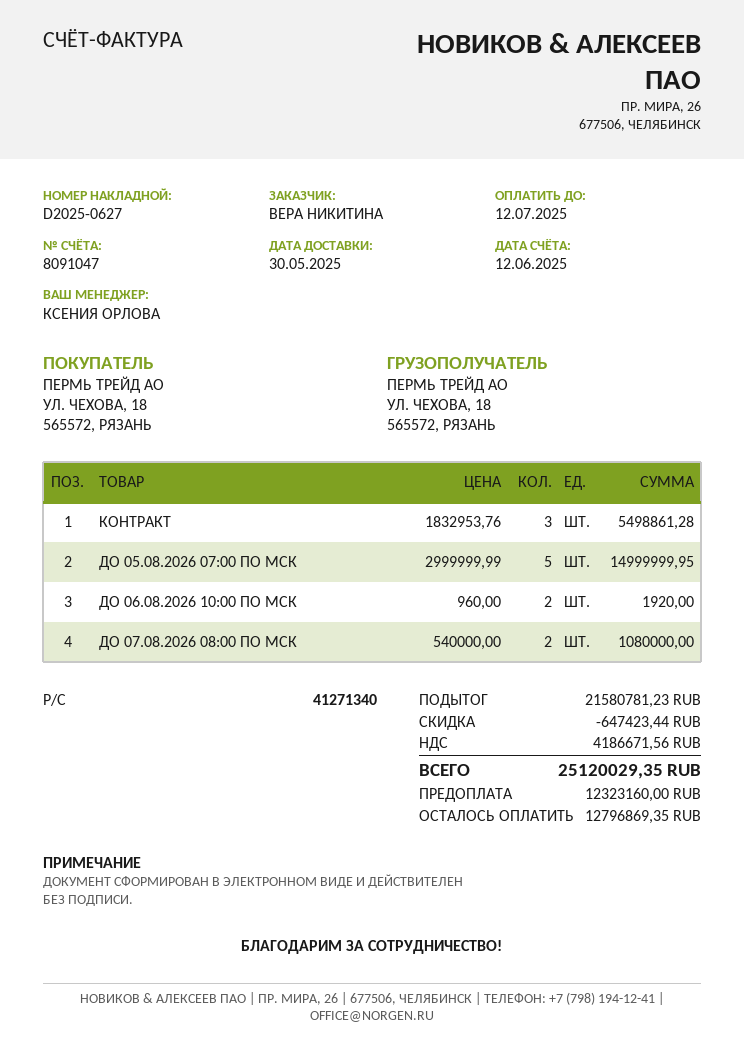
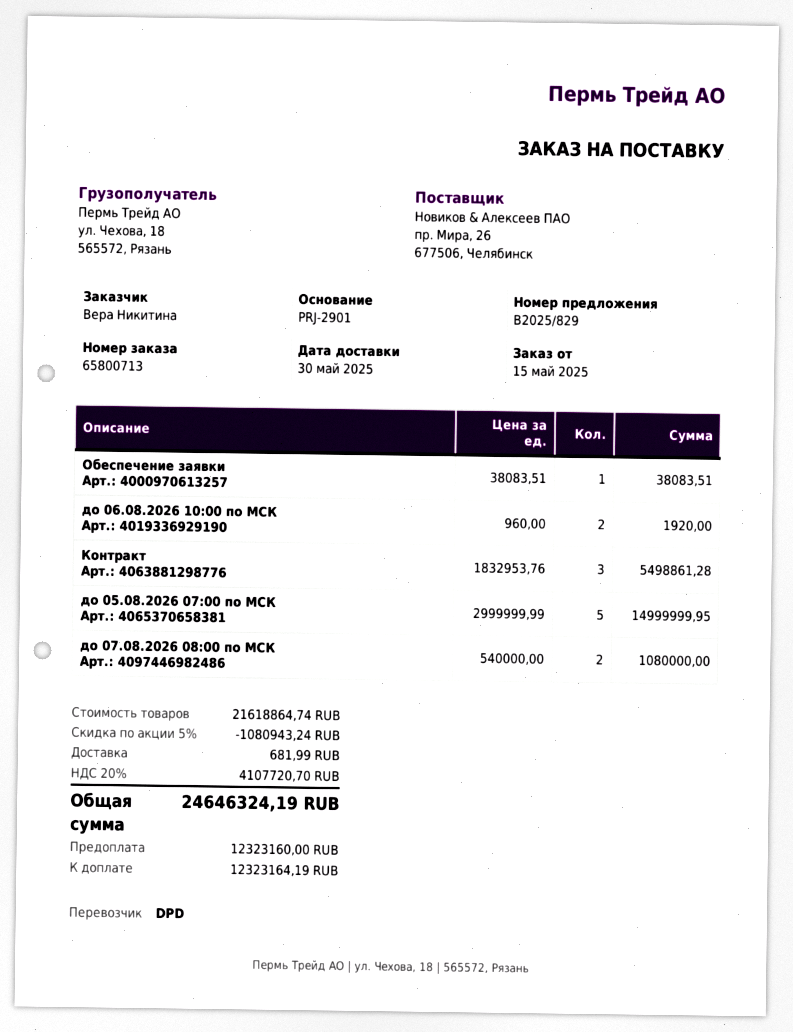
Обеспечение заявки: none -> 1 x 38083.51 = 38083.51
subtotal: 21580781.23 -> 21618864.74
discount: 647423.44 -> 1080943.24
shipping: none -> 681.99
tax: 4186671.56 -> 4107720.70
total: 25120029.35 -> 24646324.19
balance: 12796869.35 -> 12323164.19

